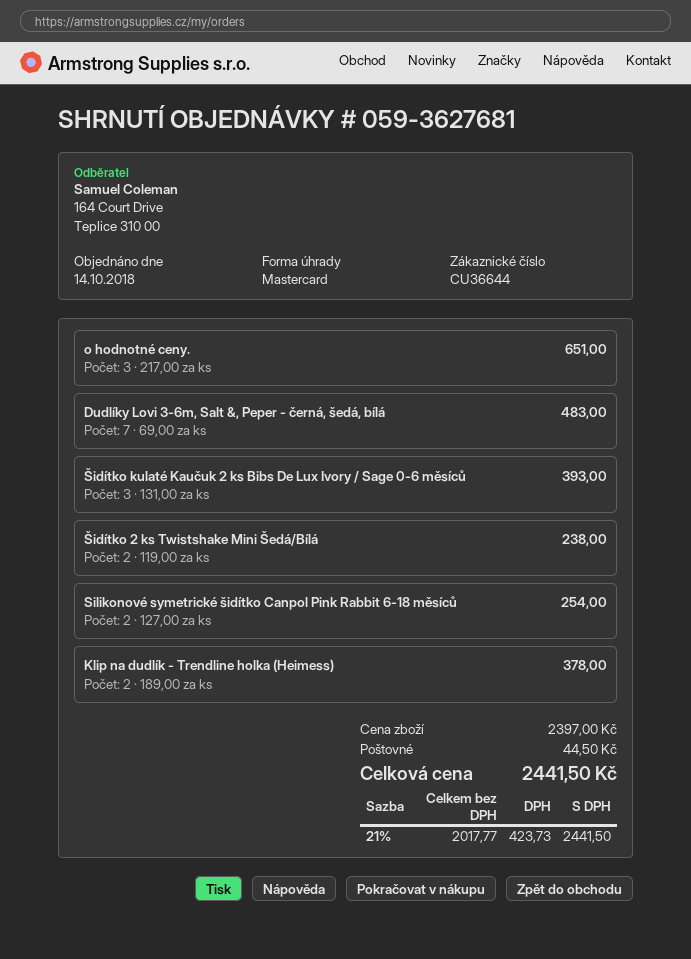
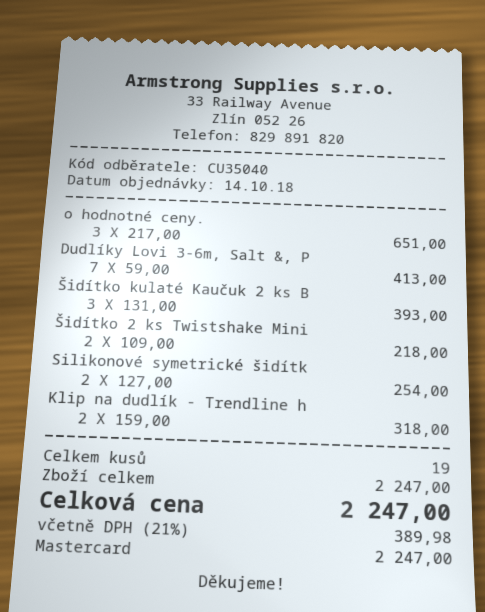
customer number: CU36644 -> CU35040
Dudlíky Lovi 3-6m, Salt &, Peper - černá, šedá, bílá: 7 x 69.00 = 483.00 -> 7 x 59.00 = 413.00
Šidítko 2 ks Twistshake Mini Šedá/Bílá: 2 x 119.00 = 238.00 -> 2 x 109.00 = 218.00
Klip na dudlík - Trendline holka (Heimess): 2 x 189.00 = 378.00 -> 2 x 159.00 = 318.00
subtotal: 2397.00 -> 2247.00
shipping: 44.50 -> none
tax: 21% = 423.73 -> 21% = 389.98
total: 2441.50 -> 2247.00

